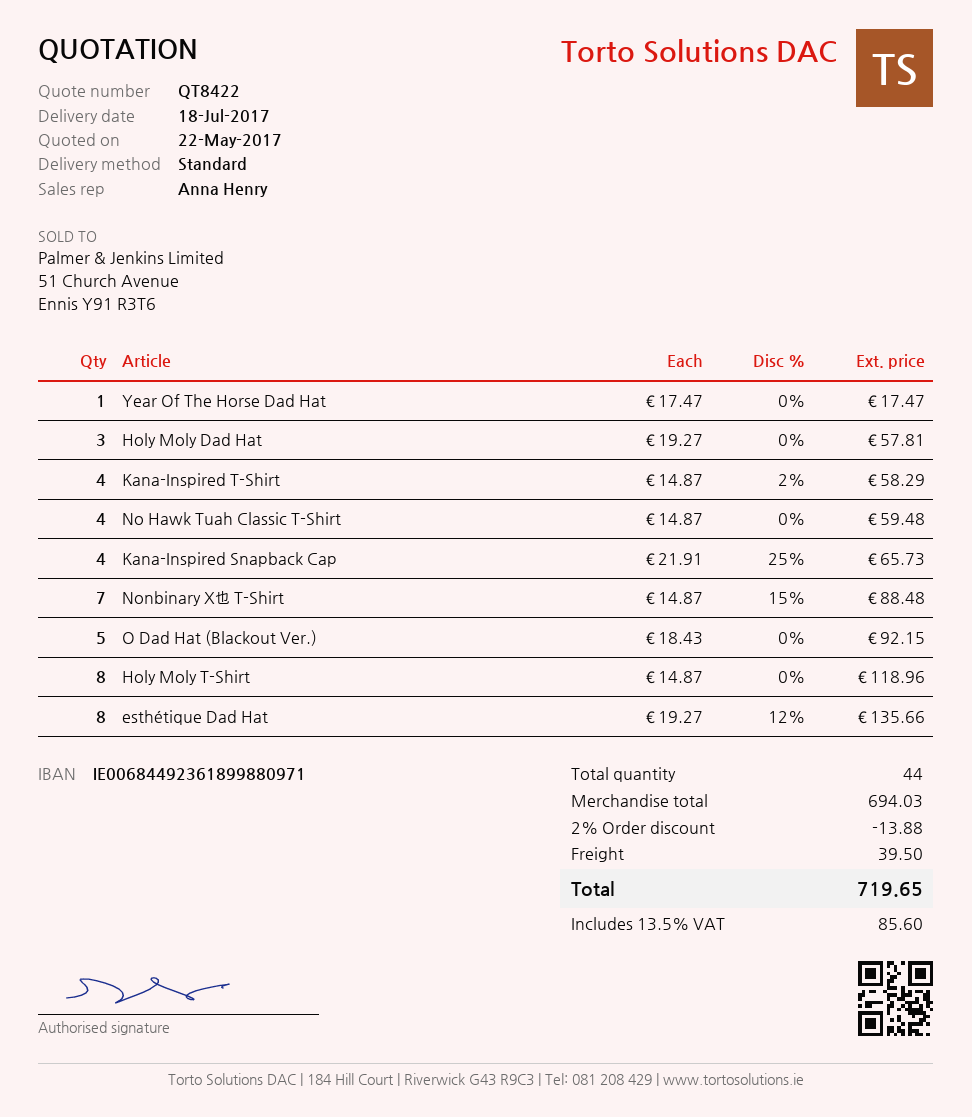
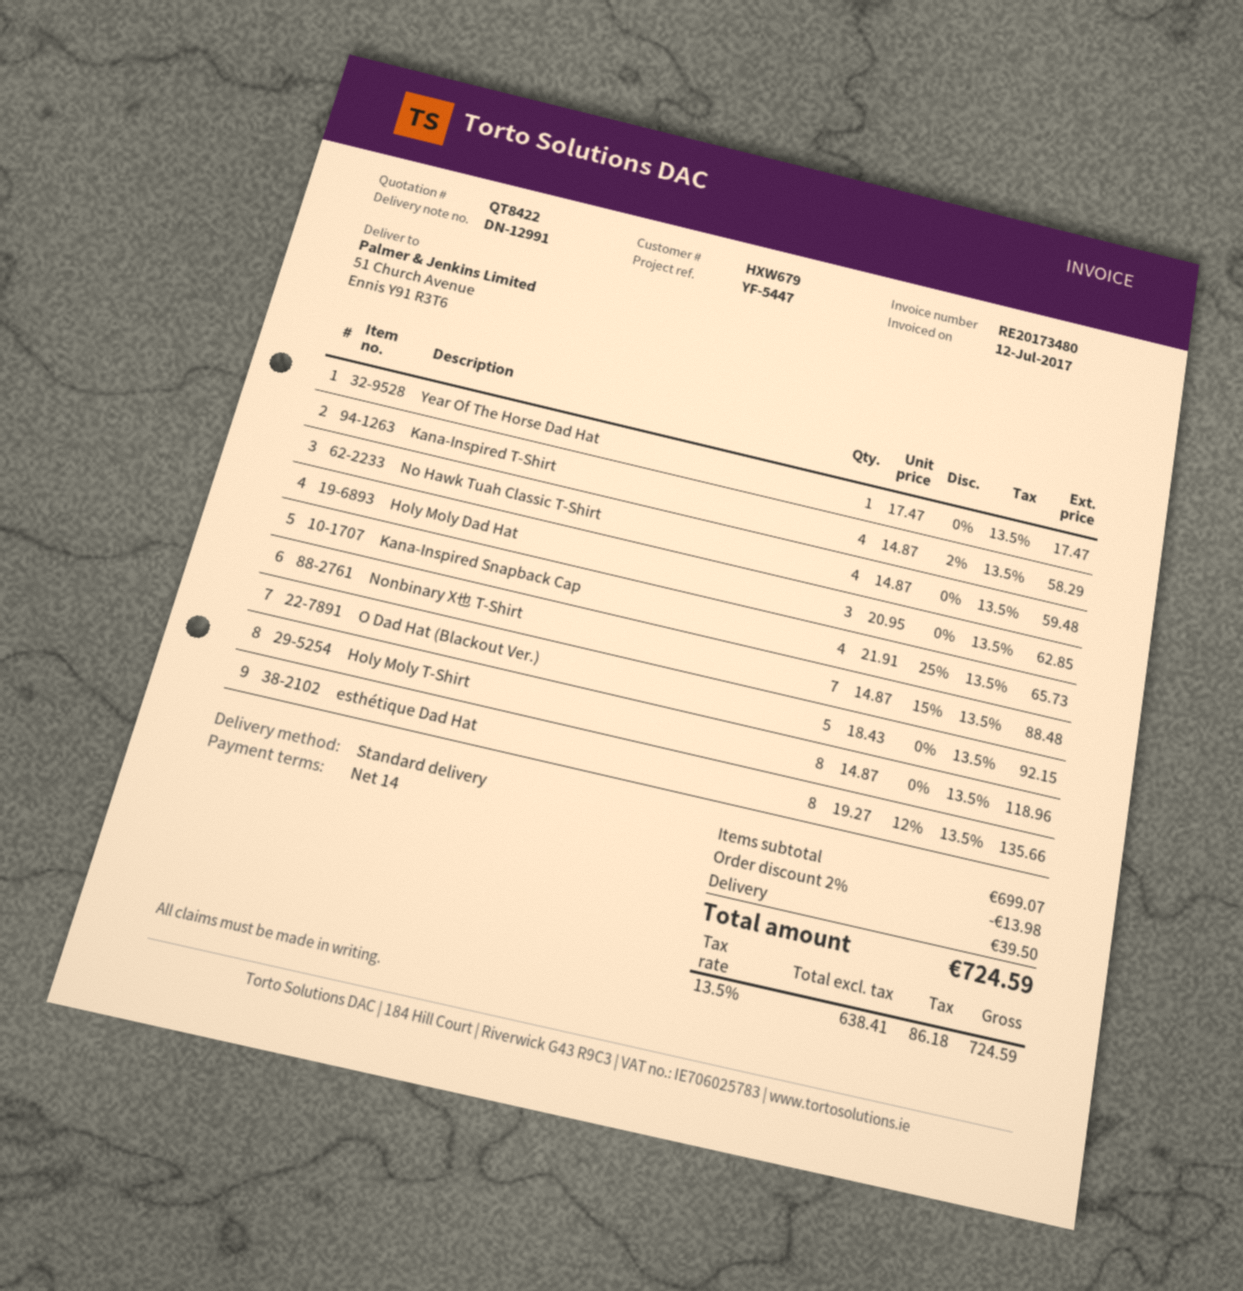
Holy Moly Dad Hat: 3 x 19.27 = 57.81 -> 3 x 20.95 = 62.85
subtotal: 694.03 -> 699.07
discount: 2% = 13.88 -> 2% = 13.98
tax: 13.5% = 85.60 -> 13.5% = 86.18
total: 719.65 -> 724.59

